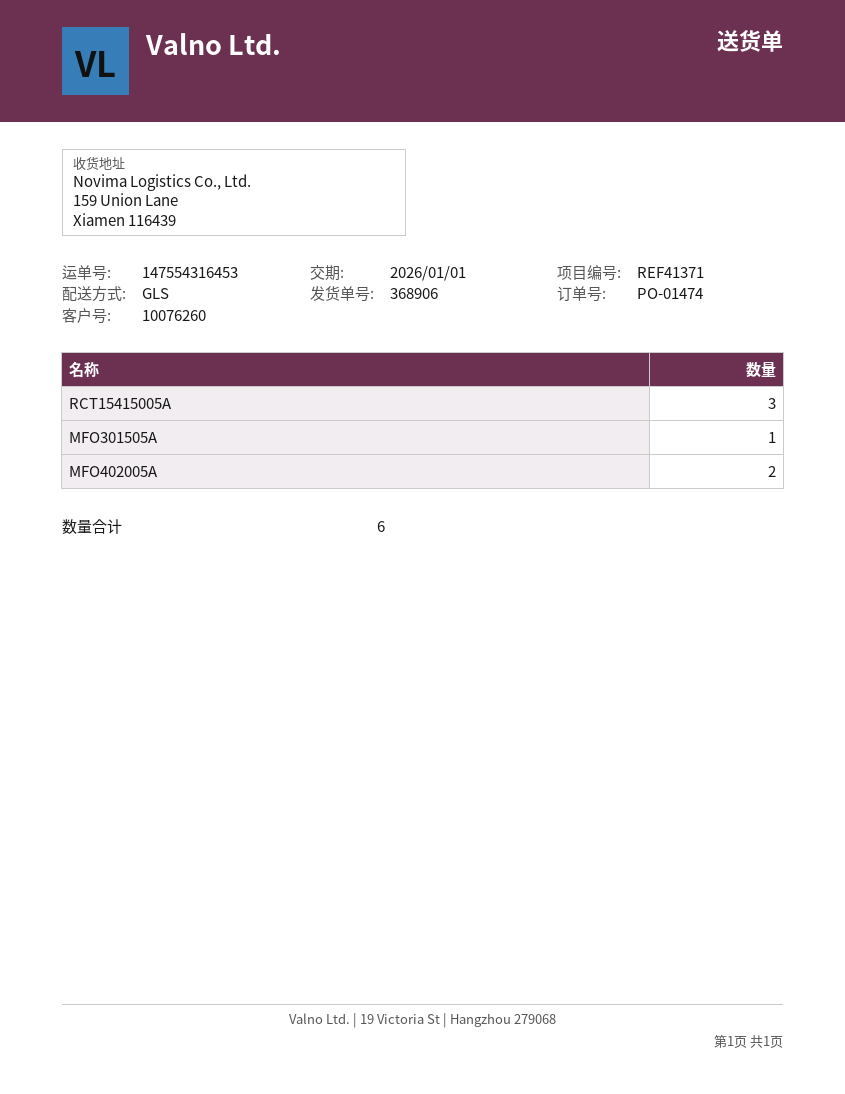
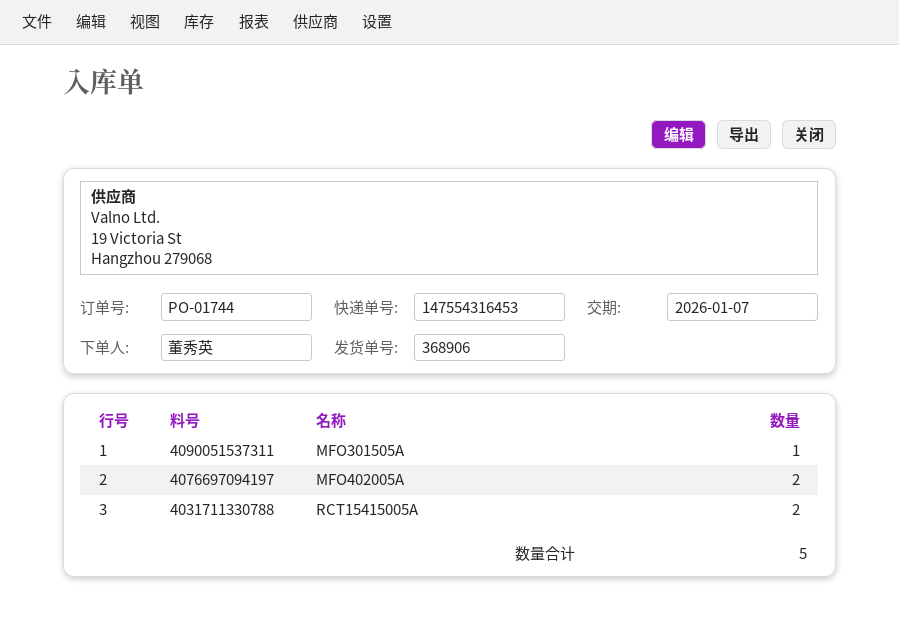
order number: PO-01474 -> PO-01744
delivery date: 2026-01-01 -> 2026-01-07
RCT15415005A: 3 -> 2
total quantity: 6 -> 5

